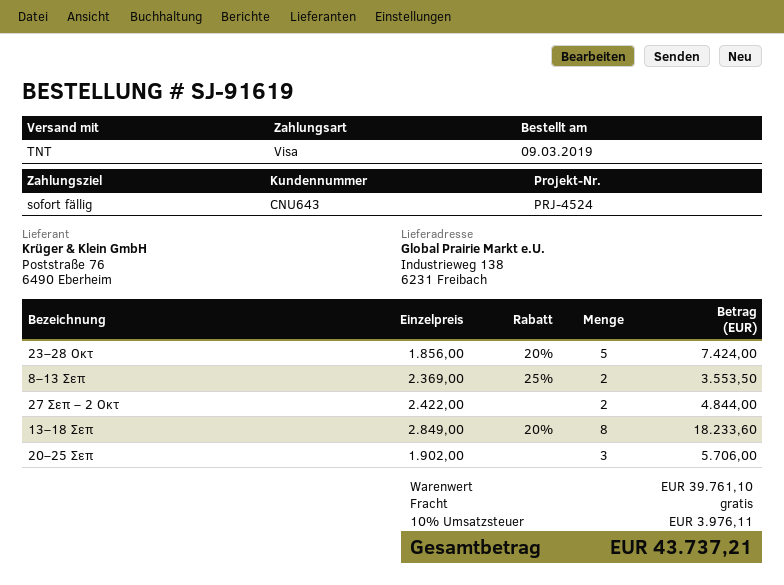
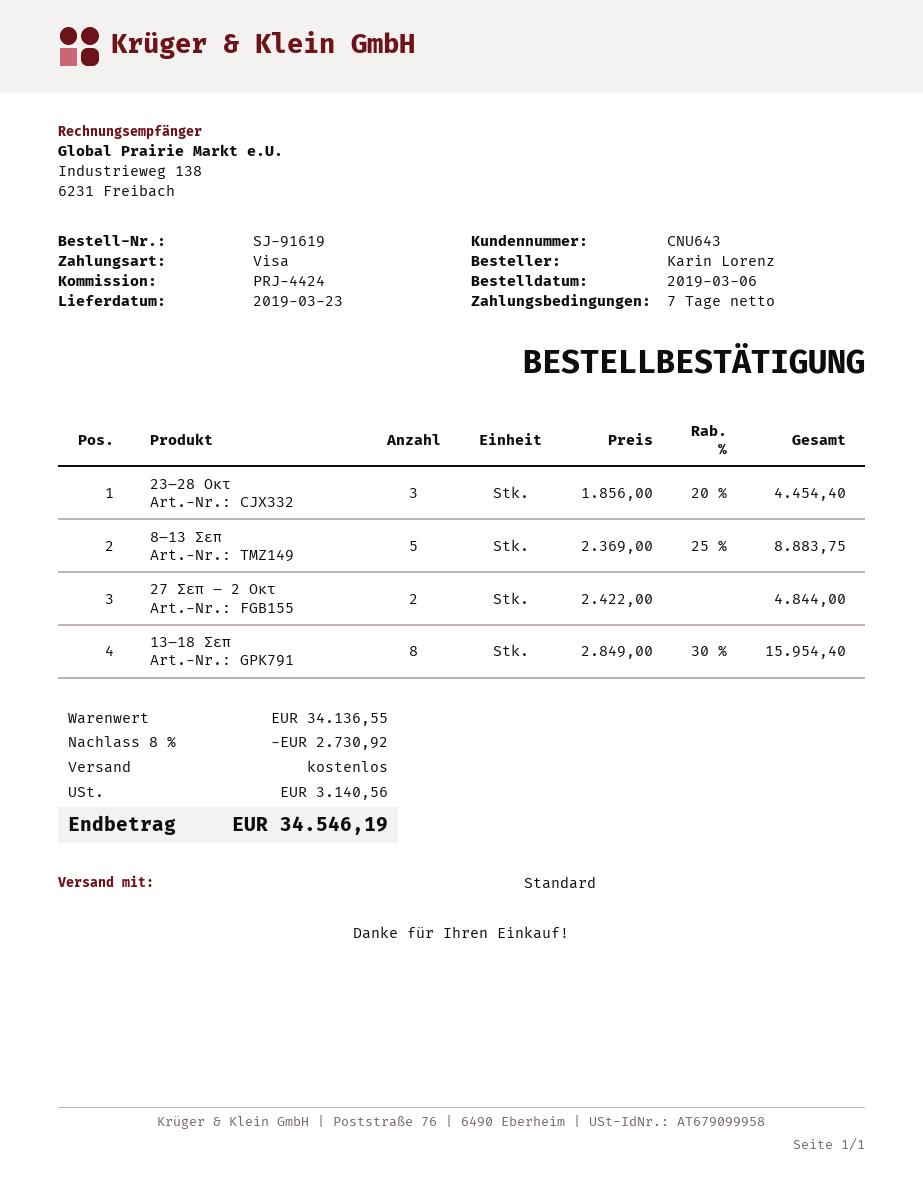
order date: 2019-03-09 -> 2019-03-06
payment terms: on receipt -> 7 days
reference: PRJ-4524 -> PRJ-4424
shipping method: TNT -> standard
23–28 Οκτ: 5 x 1856.00 - 20% = 7424.00 -> 3 x 1856.00 - 20% = 4454.40
8–13 Σεπ: 2 x 2369.00 - 25% = 3553.50 -> 5 x 2369.00 - 25% = 8883.75
13–18 Σεπ: 8 x 2849.00 - 20% = 18233.60 -> 8 x 2849.00 - 30% = 15954.40
20–25 Σεπ: 3 x 1902.00 = 5706.00 -> none
subtotal: 39761.10 -> 34136.55
discount: none -> 8% = 2730.92
tax: 3976.11 -> 3140.56
total: 43737.21 -> 34546.19

